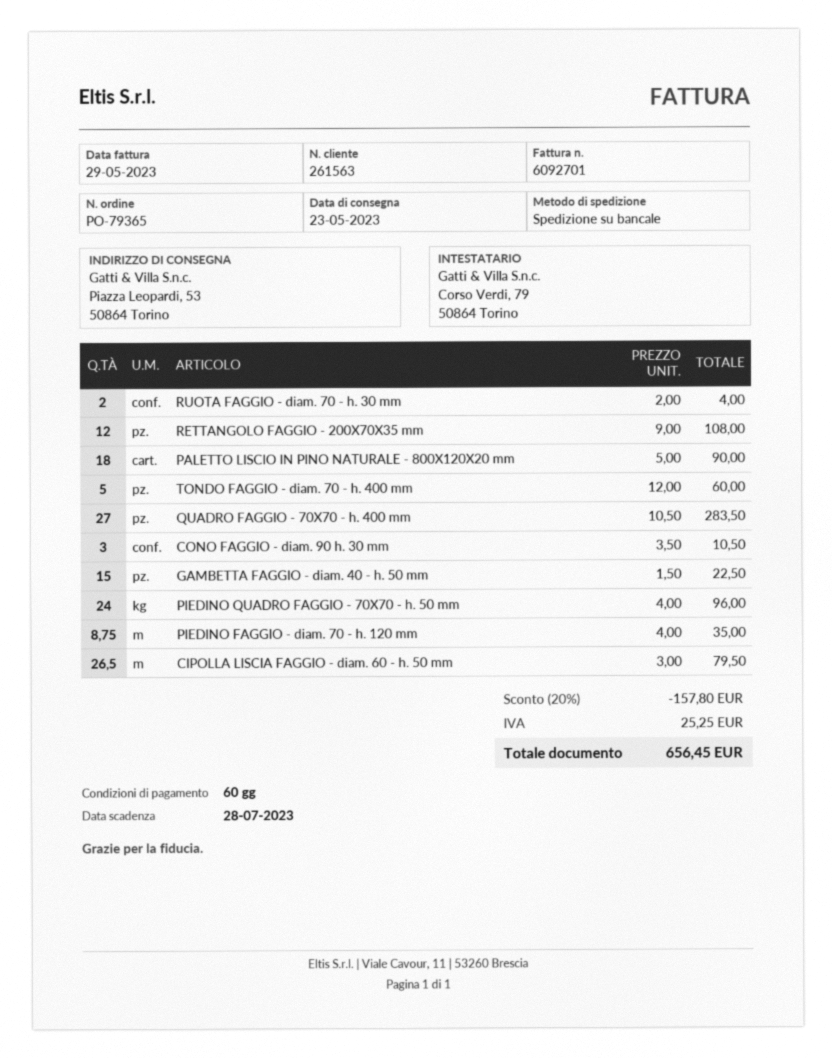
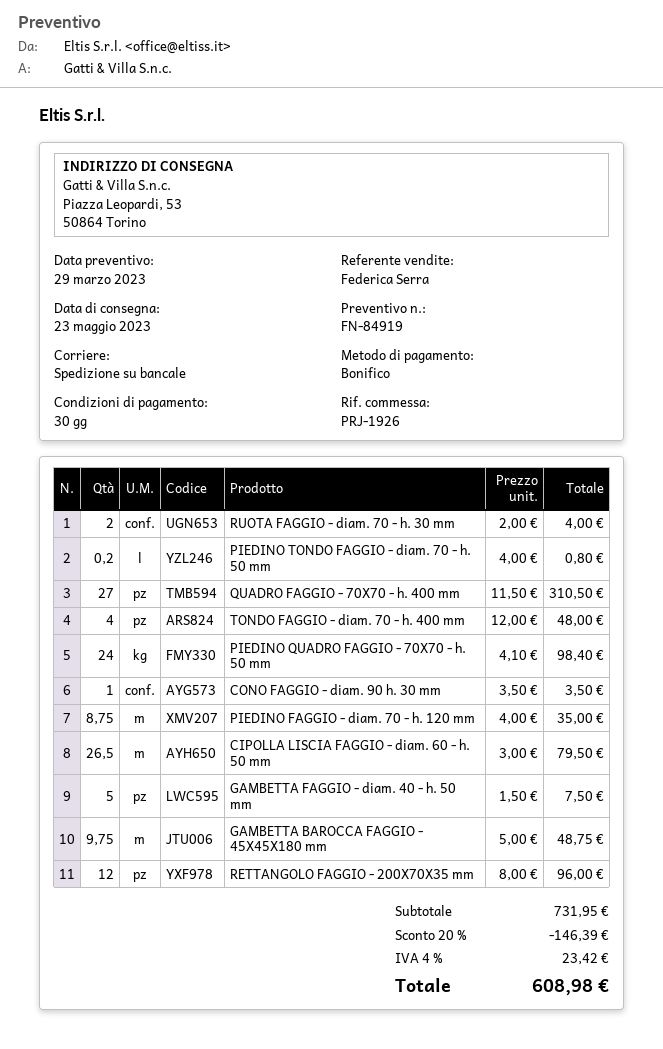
payment terms: 60 days -> 30 days
RETTANGOLO FAGGIO - 200X70X35 mm: 12 x 9.00 = 108.00 -> 12 x 8.00 = 96.00
PALETTO LISCIO IN PINO NATURALE - 800X120X20 mm: 18 x 5.00 = 90.00 -> none
TONDO FAGGIO - diam. 70 - h. 400 mm: 5 x 12.00 = 60.00 -> 4 x 12.00 = 48.00
QUADRO FAGGIO - 70X70 - h. 400 mm: 27 x 10.50 = 283.50 -> 27 x 11.50 = 310.50
CONO FAGGIO - diam. 90 h. 30 mm: 3 x 3.50 = 10.50 -> 1 x 3.50 = 3.50
GAMBETTA FAGGIO - diam. 40 - h. 50 mm: 15 x 1.50 = 22.50 -> 5 x 1.50 = 7.50
PIEDINO QUADRO FAGGIO - 70X70 - h. 50 mm: 24 x 4.00 = 96.00 -> 24 x 4.10 = 98.40
PIEDINO TONDO FAGGIO - diam. 70 - h. 50 mm: none -> 0.2 x 4.00 = 0.80
GAMBETTA BAROCCA FAGGIO - 45X45X180 mm: none -> 9.75 x 5.00 = 48.75
discount: 20% = 157.80 -> 20% = 146.39
tax: 25.25 -> 23.42
total: 656.45 -> 608.98

